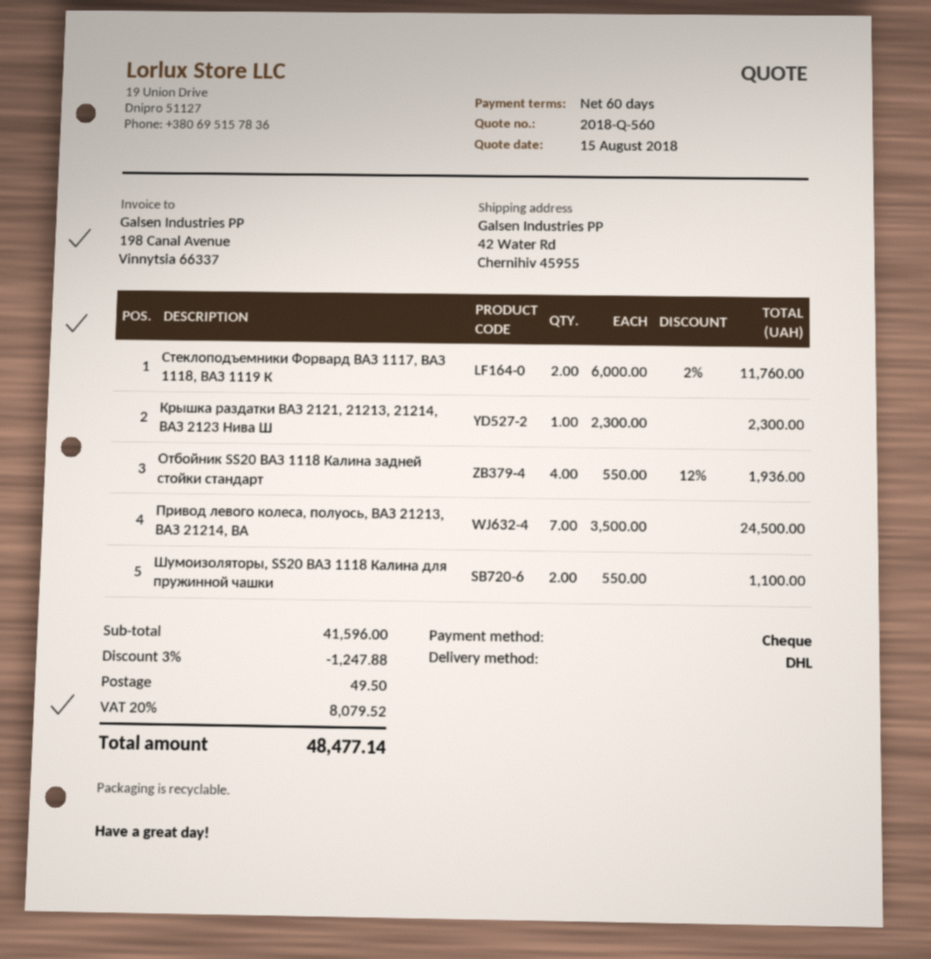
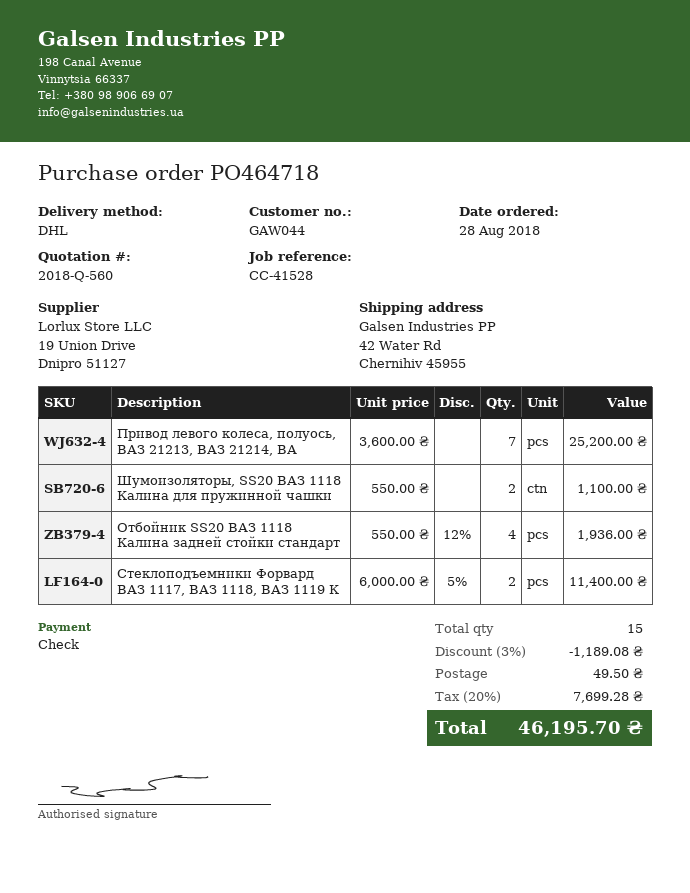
Стеклоподъемники Форвард ВАЗ 1117, ВАЗ 1118, ВАЗ 1119 К: 2 x 6000.00 - 2% = 11760.00 -> 2 x 6000.00 - 5% = 11400.00
Крышка раздатки ВАЗ 2121, 21213, 21214, ВАЗ 2123 Нива Ш: 1 x 2300.00 = 2300.00 -> none
Привод левого колеса, полуось, ВАЗ 21213, ВАЗ 21214, ВА: 7 x 3500.00 = 24500.00 -> 7 x 3600.00 = 25200.00
discount: 3% = 1247.88 -> 3% = 1189.08
tax: 20% = 8079.52 -> 20% = 7699.28
total: 48477.14 -> 46195.70

